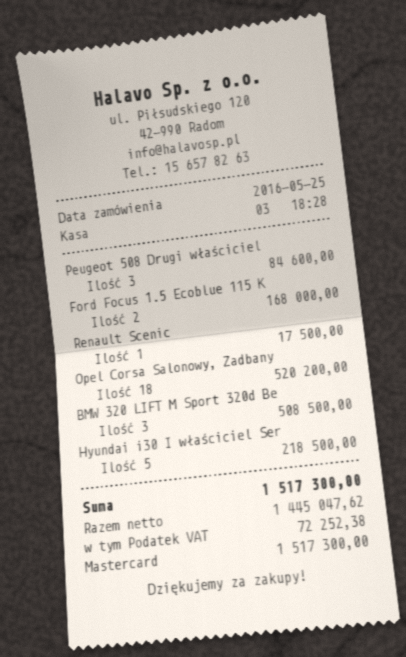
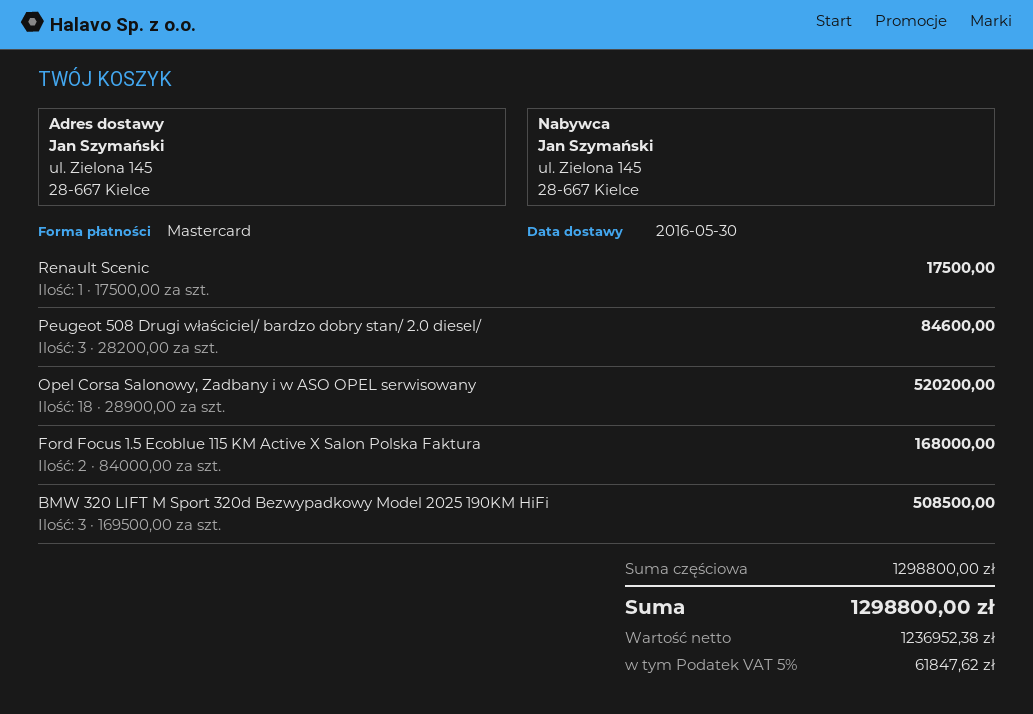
Hyundai i30 I właściciel Ser: 5 for 218500.00 -> none
net: 1445047.62 -> 1236952.38
tax: 72252.38 -> 61847.62
total: 1517300.00 -> 1298800.00

